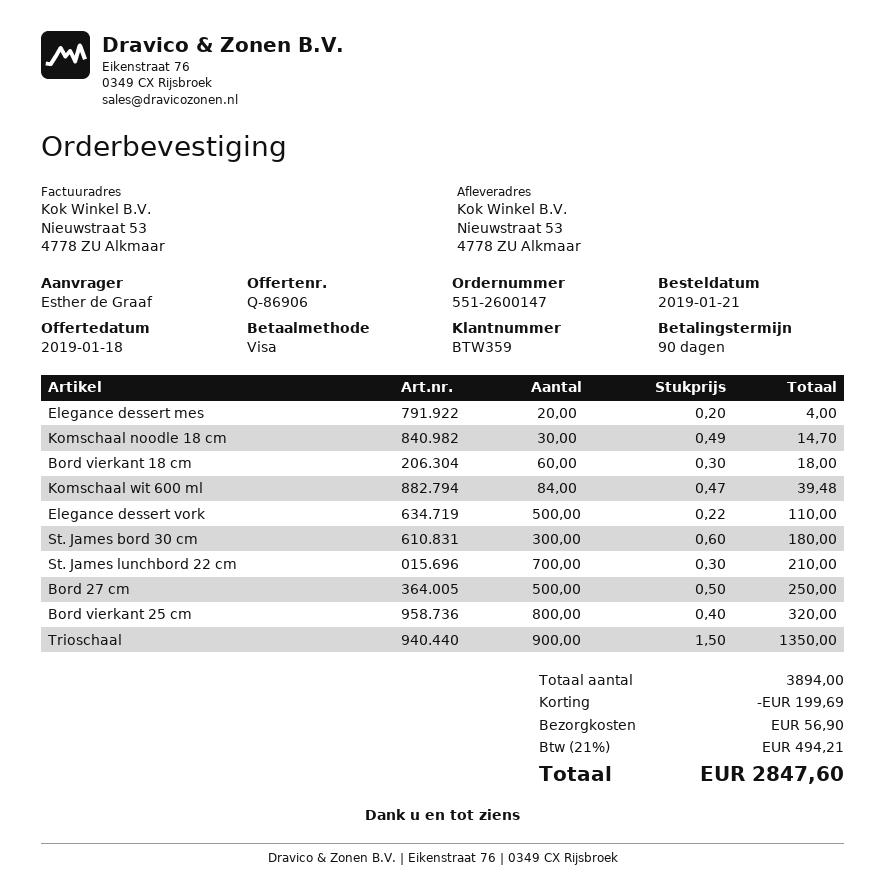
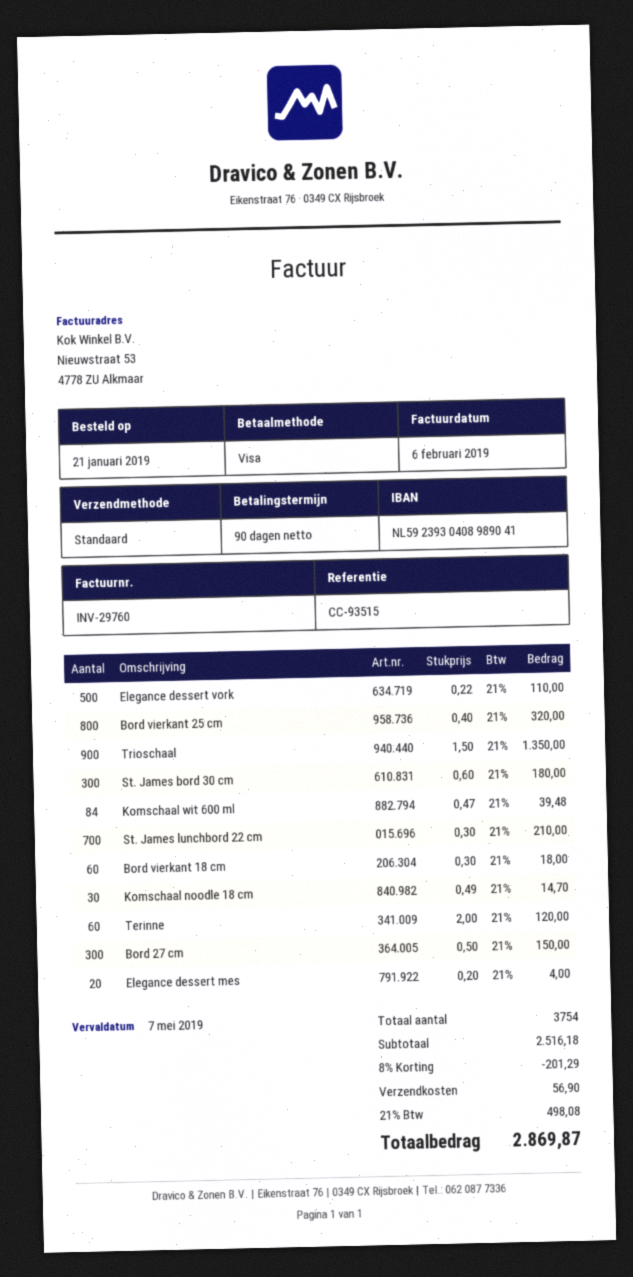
Bord 27 cm: 500 x 0.50 = 250.00 -> 300 x 0.50 = 150.00
Terinne: none -> 60 x 2.00 = 120.00
total quantity: 3894 -> 3754
discount: 199.69 -> 201.29
tax: 21% = 494.21 -> 21% = 498.08
total: 2847.60 -> 2869.87

